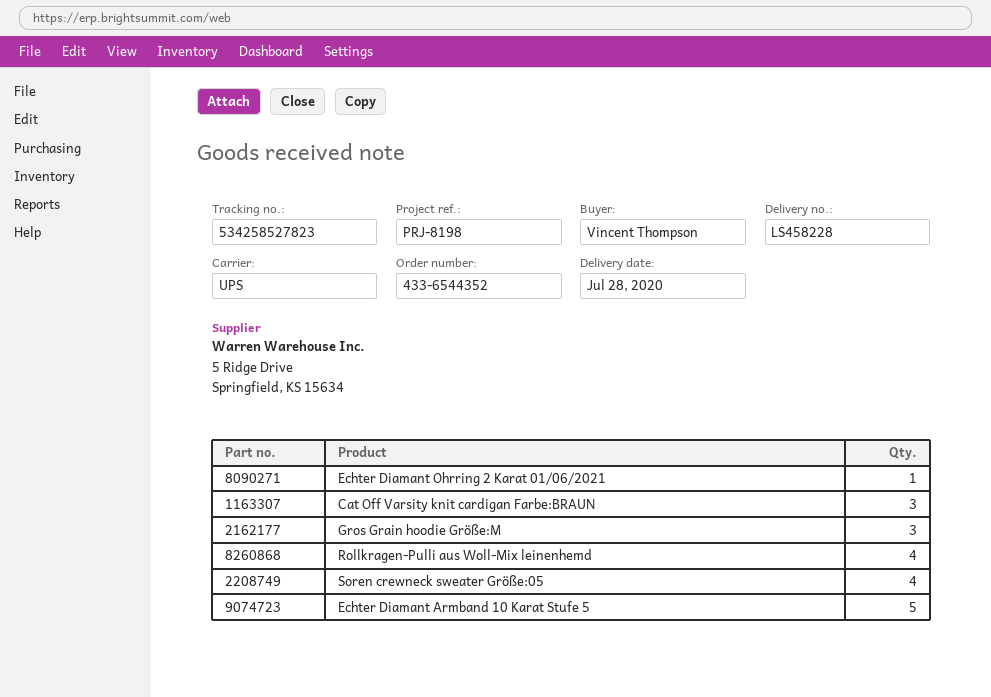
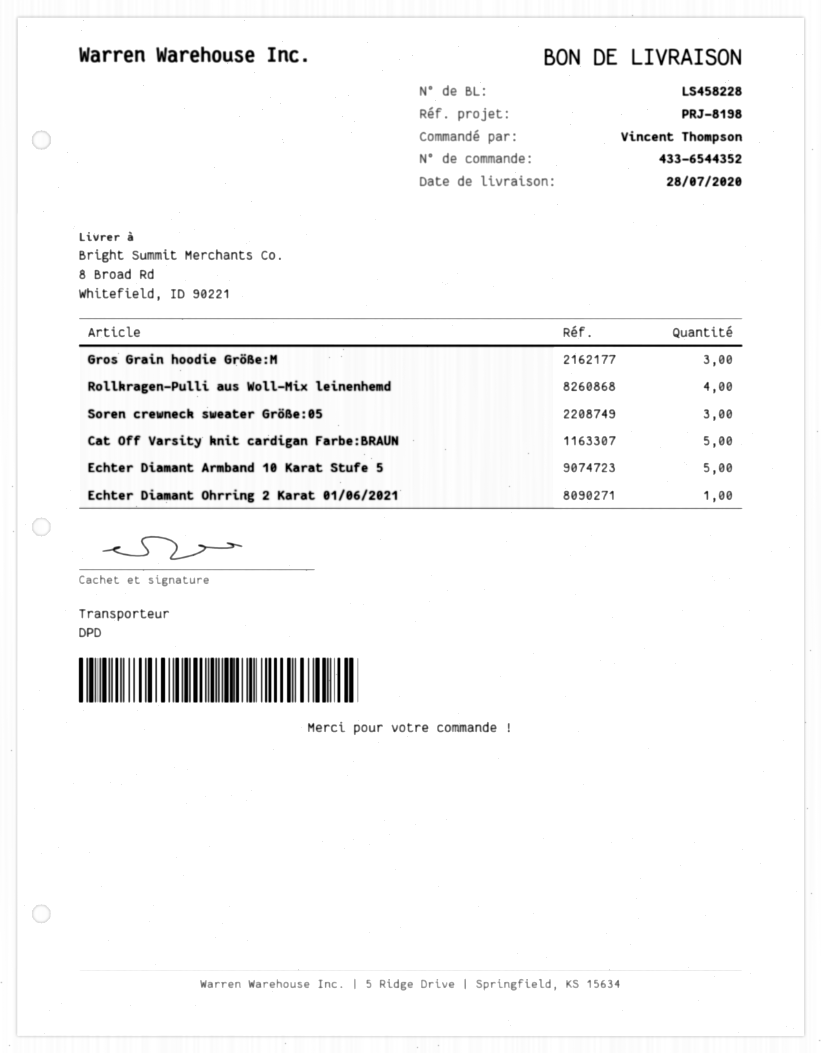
shipping method: UPS -> DPD
Cat Off Varsity knit cardigan Farbe:BRAUN: 3 -> 5
Soren crewneck sweater Größe:05: 4 -> 3

